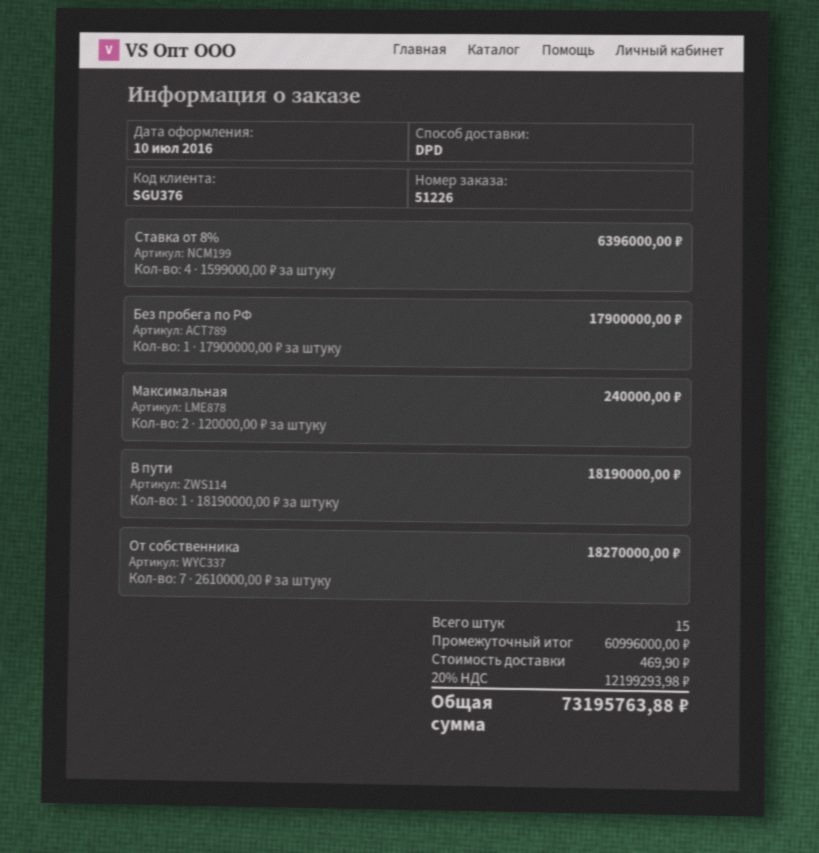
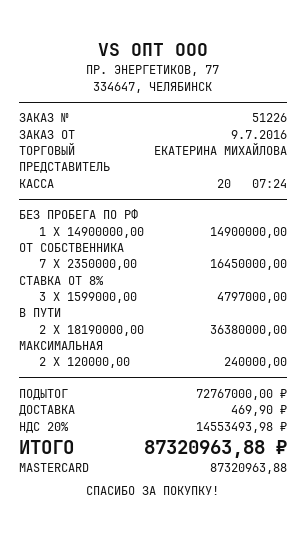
order date: 2016-07-10 -> 2016-07-09
Ставка от 8%: 4 x 1599000.00 = 6396000.00 -> 3 x 1599000.00 = 4797000.00
Без пробега по РФ: 1 x 17900000.00 = 17900000.00 -> 1 x 14900000.00 = 14900000.00
В пути: 1 x 18190000.00 = 18190000.00 -> 2 x 18190000.00 = 36380000.00
От собственника: 7 x 2610000.00 = 18270000.00 -> 7 x 2350000.00 = 16450000.00
subtotal: 60996000.00 -> 72767000.00
tax: 20% = 12199293.98 -> 20% = 14553493.98
total: 73195763.88 -> 87320963.88

